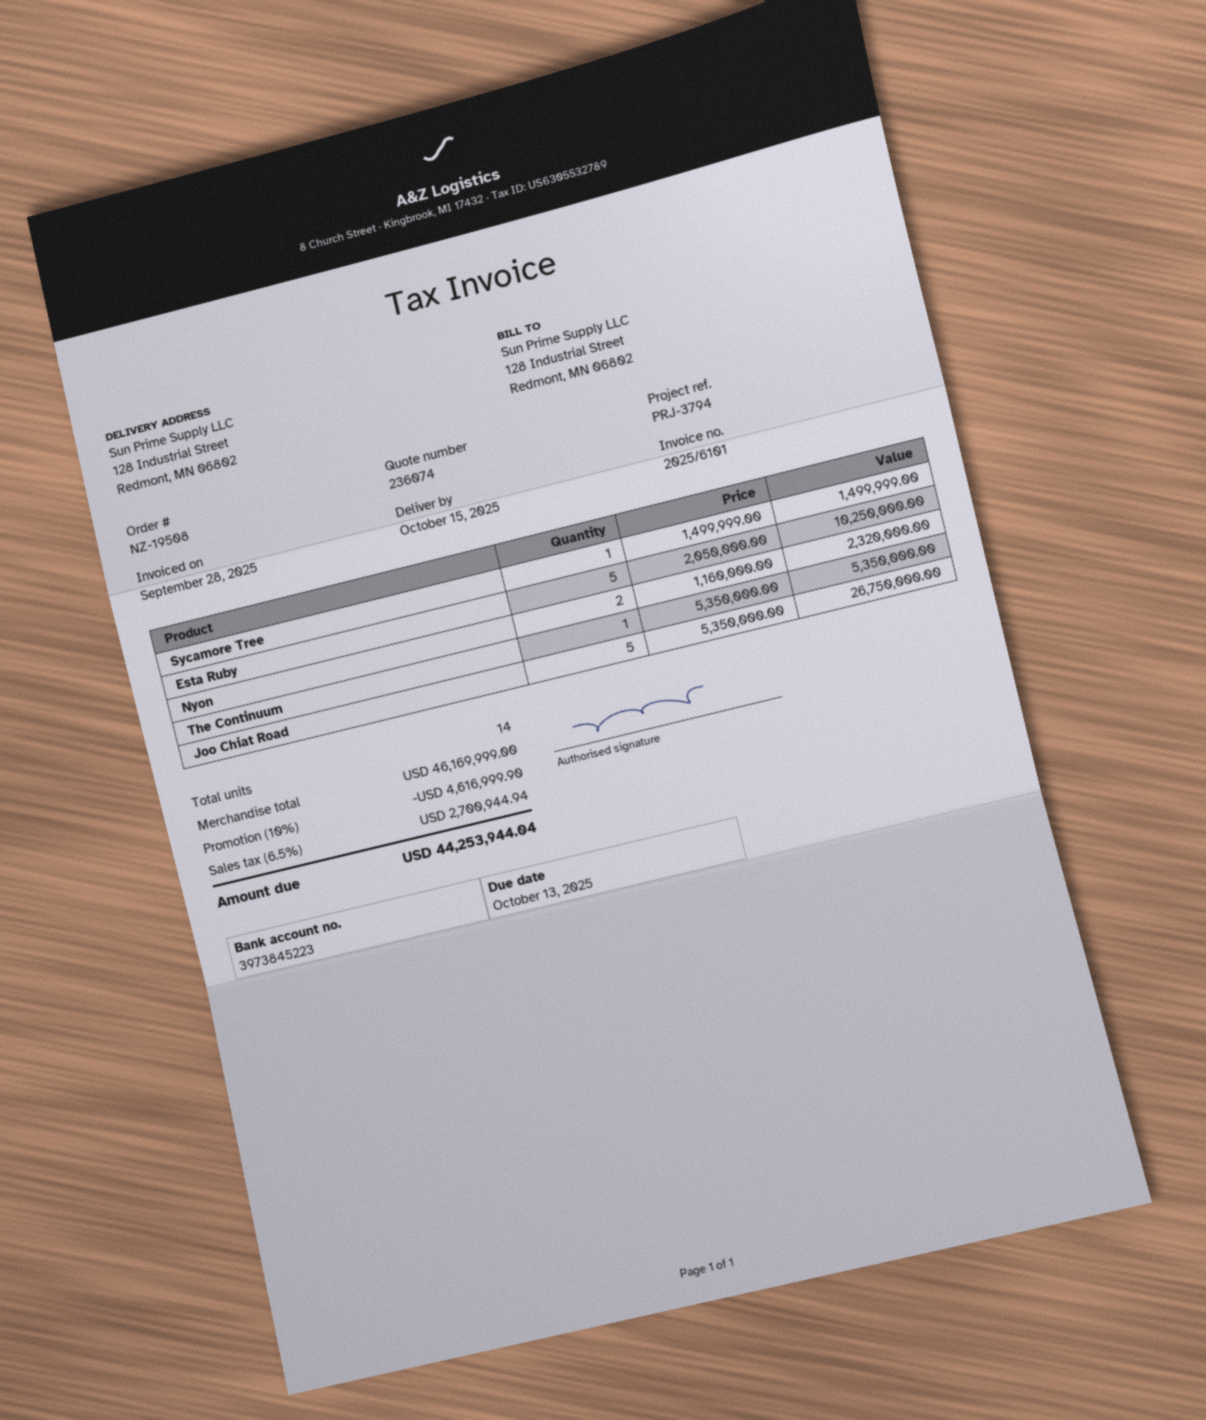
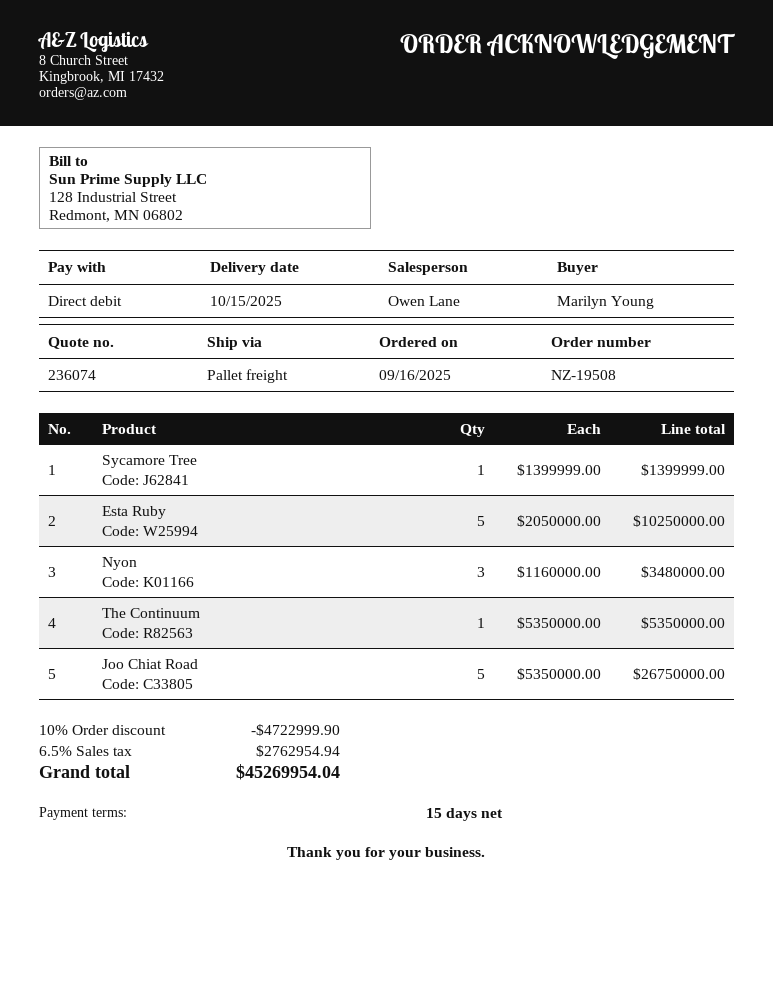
Sycamore Tree: 1 x 1499999.00 = 1499999.00 -> 1 x 1399999.00 = 1399999.00
Nyon: 2 x 1160000.00 = 2320000.00 -> 3 x 1160000.00 = 3480000.00
discount: 10% = 4616999.90 -> 10% = 4722999.90
tax: 6.5% = 2700944.94 -> 6.5% = 2762954.94
total: 44253944.04 -> 45269954.04

